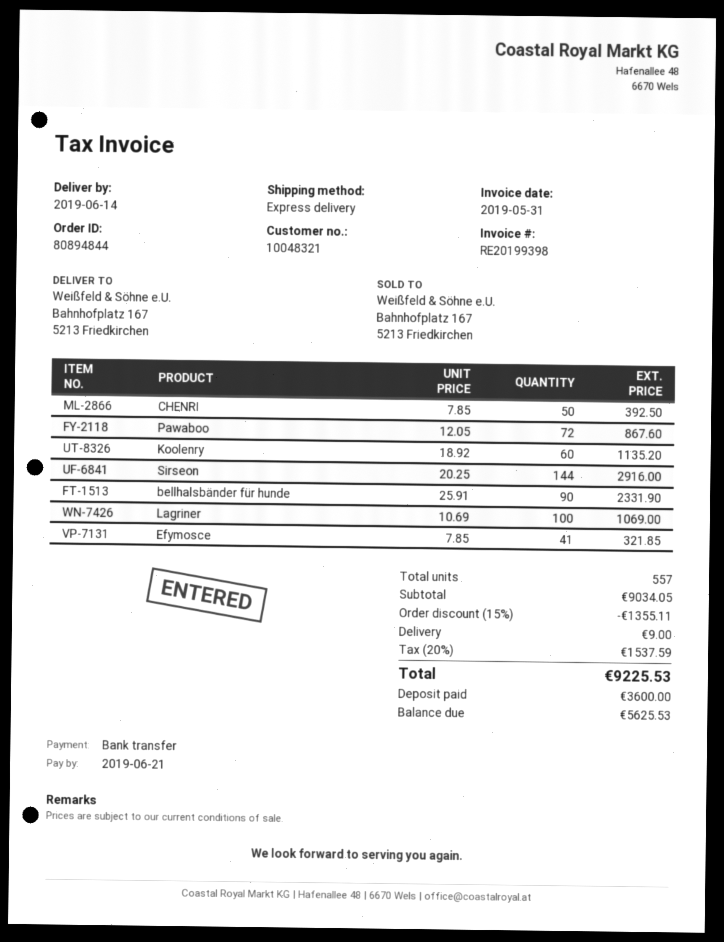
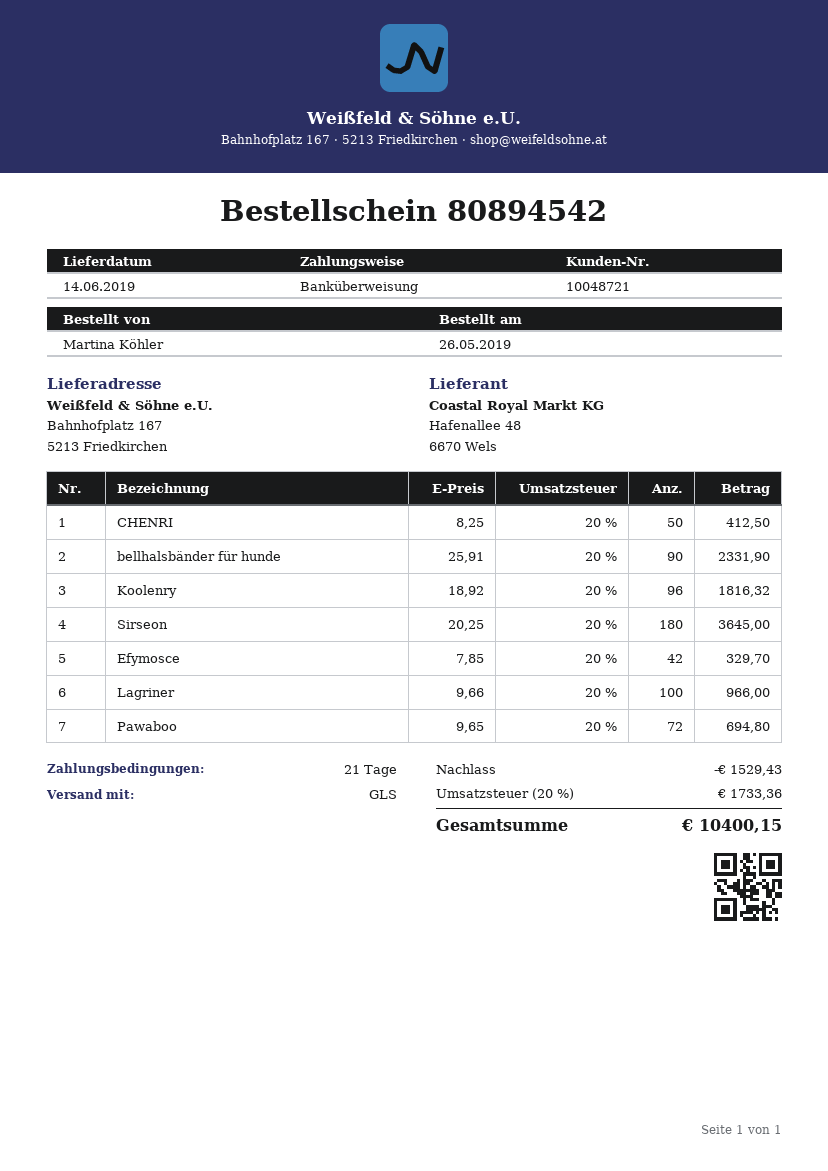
order number: 80894844 -> 80894542
customer number: 10048321 -> 10048721
shipping method: express -> GLS
CHENRI: 50 x 7.85 = 392.50 -> 50 x 8.25 = 412.50
Pawaboo: 72 x 12.05 = 867.60 -> 72 x 9.65 = 694.80
Koolenry: 60 x 18.92 = 1135.20 -> 96 x 18.92 = 1816.32
Sirseon: 144 x 20.25 = 2916.00 -> 180 x 20.25 = 3645.00
Lagriner: 100 x 10.69 = 1069.00 -> 100 x 9.66 = 966.00
Efymosce: 41 x 7.85 = 321.85 -> 42 x 7.85 = 329.70
discount: 1355.11 -> 1529.43
shipping: 9.00 -> none
tax: 20% = 1537.59 -> 20% = 1733.36
total: 9225.53 -> 10400.15

